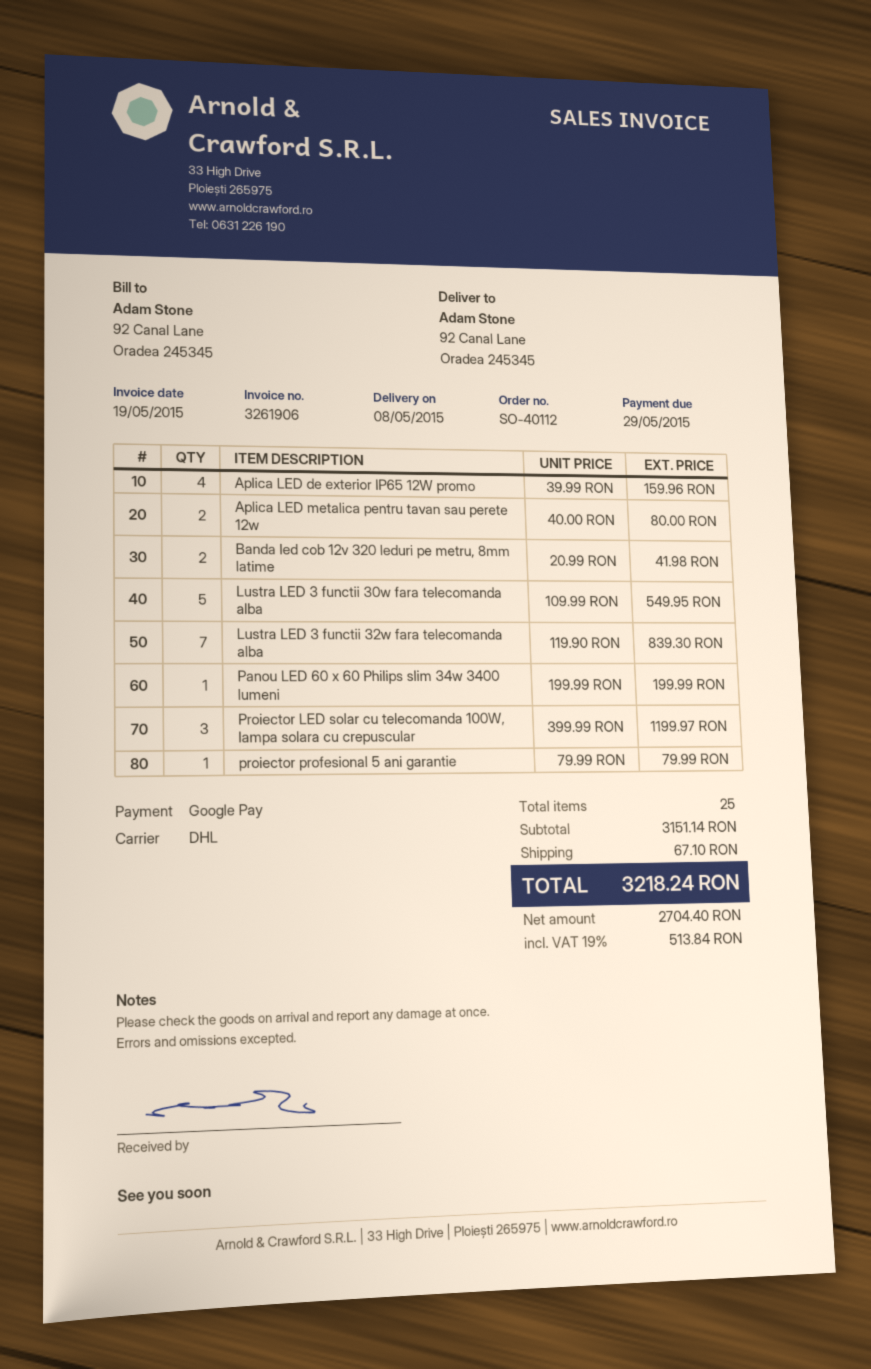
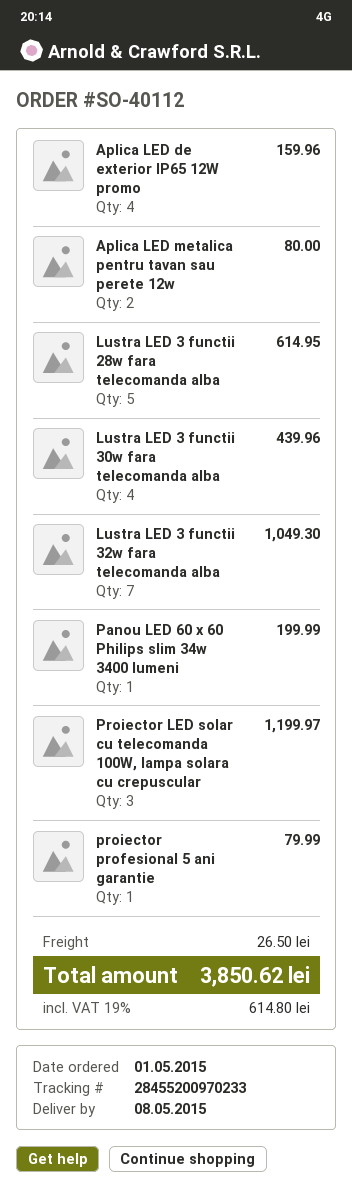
Banda led cob 12v 320 leduri pe metru, 8mm latime: 2 for 41.98 -> none
Lustra LED 3 functii 30w fara telecomanda alba: 5 for 549.95 -> 4 for 439.96
Lustra LED 3 functii 32w fara telecomanda alba: 7 for 839.30 -> 7 for 1049.30
Lustra LED 3 functii 28w fara telecomanda alba: none -> 5 for 614.95
shipping: 67.10 -> 26.50
tax: 19% = 513.84 -> 19% = 614.80
total: 3218.24 -> 3850.62

